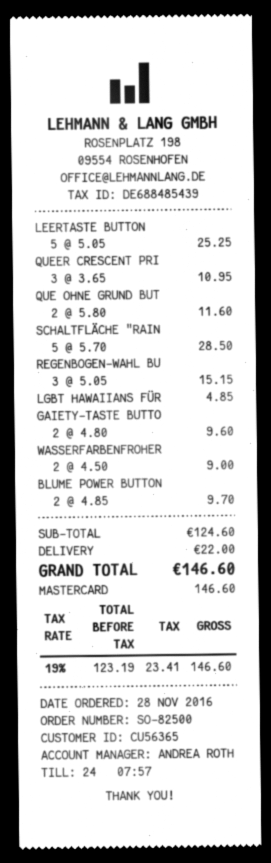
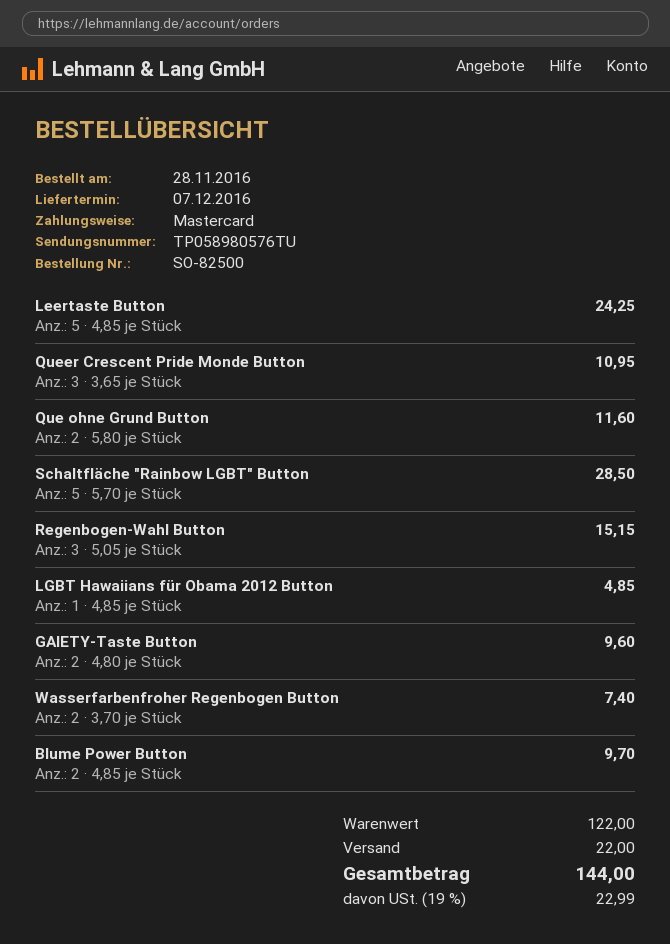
LEERTASTE BUTTON: 5 x 5.05 = 25.25 -> 5 x 4.85 = 24.25
WASSERFARBENFROHER: 2 x 4.50 = 9.00 -> 2 x 3.70 = 7.40
subtotal: 124.60 -> 122.00
tax: 19% = 23.41 -> 19% = 22.99
total: 146.60 -> 144.00

